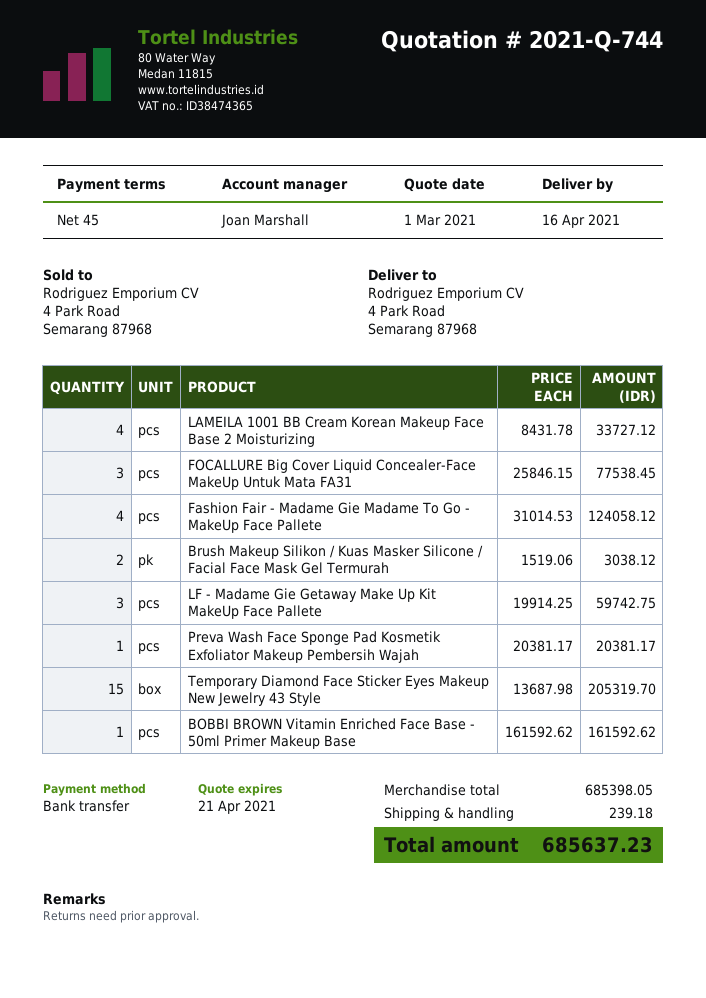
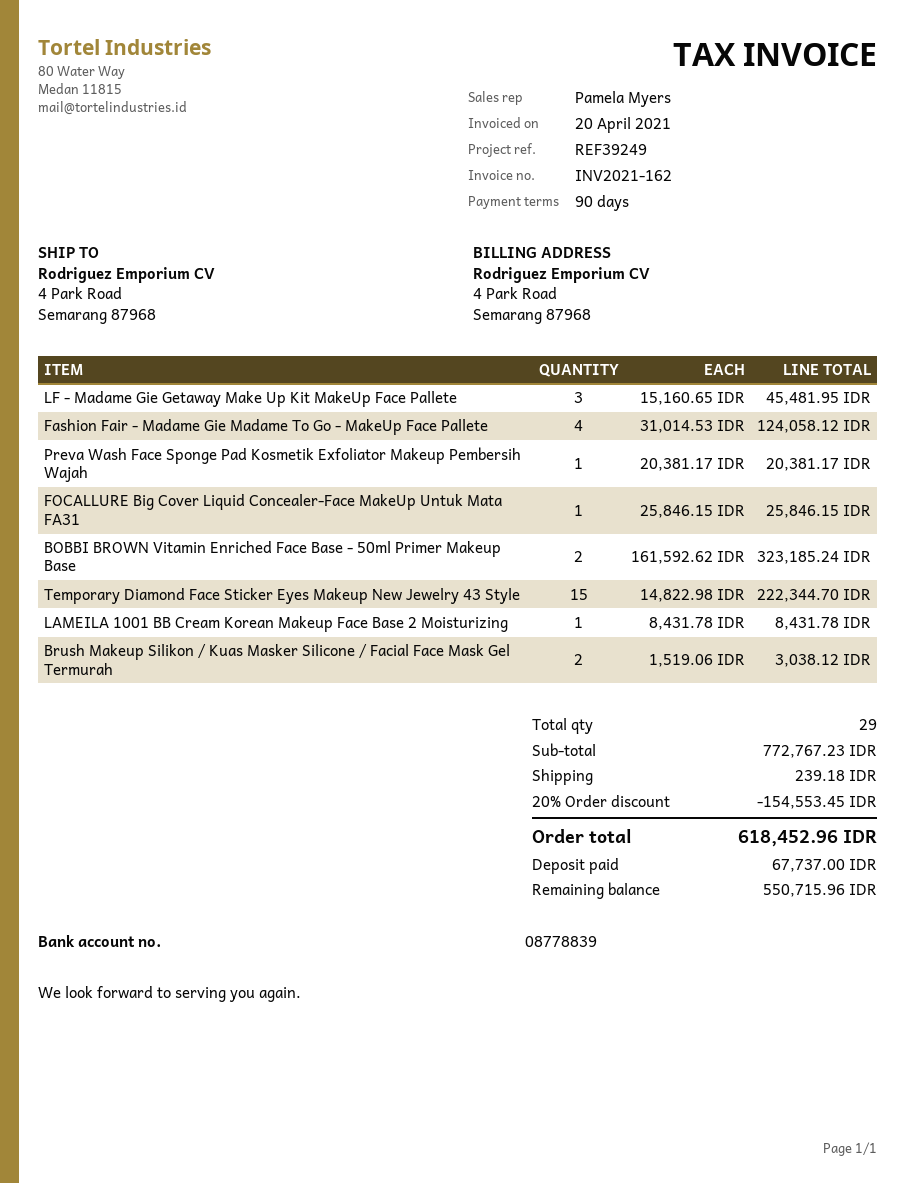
payment terms: 45 days -> 90 days
sales rep: Joan Marshall -> Pamela Myers
LAMEILA 1001 BB Cream Korean Makeup Face Base 2 Moisturizing: 4 x 8431.78 = 33727.12 -> 1 x 8431.78 = 8431.78
FOCALLURE Big Cover Liquid Concealer-Face MakeUp Untuk Mata FA31: 3 x 25846.15 = 77538.45 -> 1 x 25846.15 = 25846.15
LF - Madame Gie Getaway Make Up Kit MakeUp Face Pallete: 3 x 19914.25 = 59742.75 -> 3 x 15160.65 = 45481.95
Temporary Diamond Face Sticker Eyes Makeup New Jewelry 43 Style: 15 x 13687.98 = 205319.70 -> 15 x 14822.98 = 222344.70
BOBBI BROWN Vitamin Enriched Face Base - 50ml Primer Makeup Base: 1 x 161592.62 = 161592.62 -> 2 x 161592.62 = 323185.24
subtotal: 685398.05 -> 772767.23
discount: none -> 20% = 154553.45
total: 685637.23 -> 618452.96

